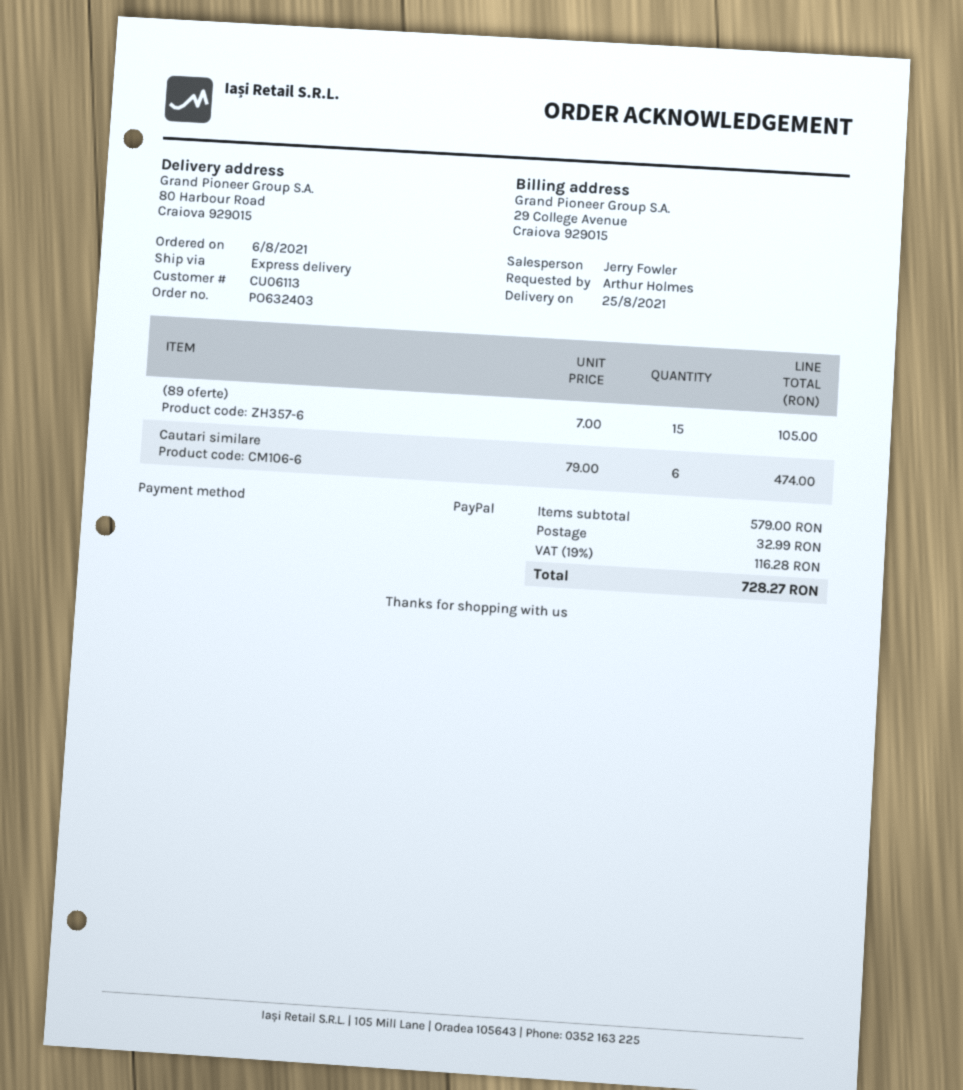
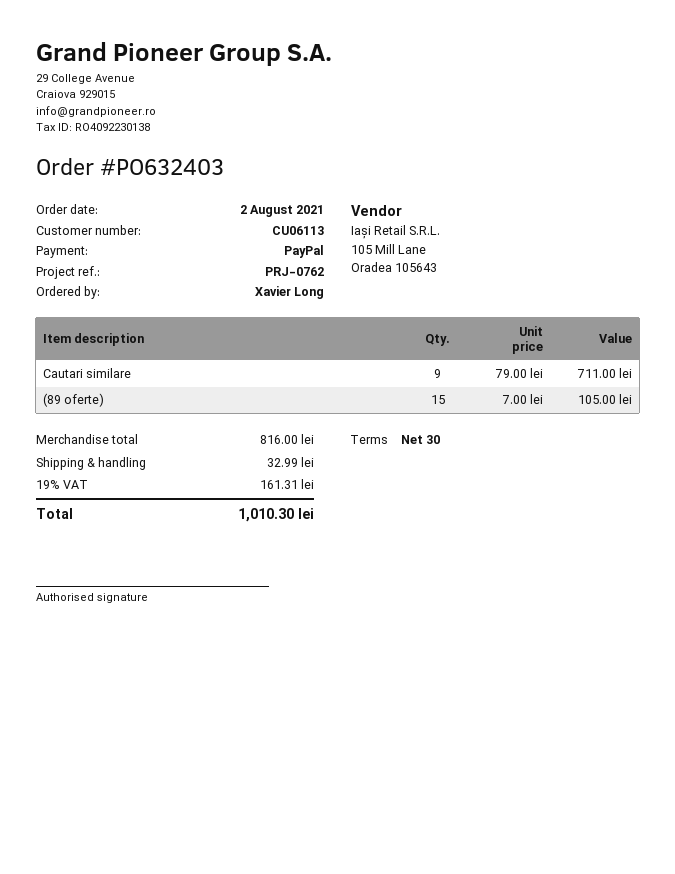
order date: 2021-08-06 -> 2021-08-02
ordered by: Arthur Holmes -> Xavier Long
Cautari similare: 6 x 79.00 = 474.00 -> 9 x 79.00 = 711.00
subtotal: 579.00 -> 816.00
tax: 19% = 116.28 -> 19% = 161.31
total: 728.27 -> 1010.30

